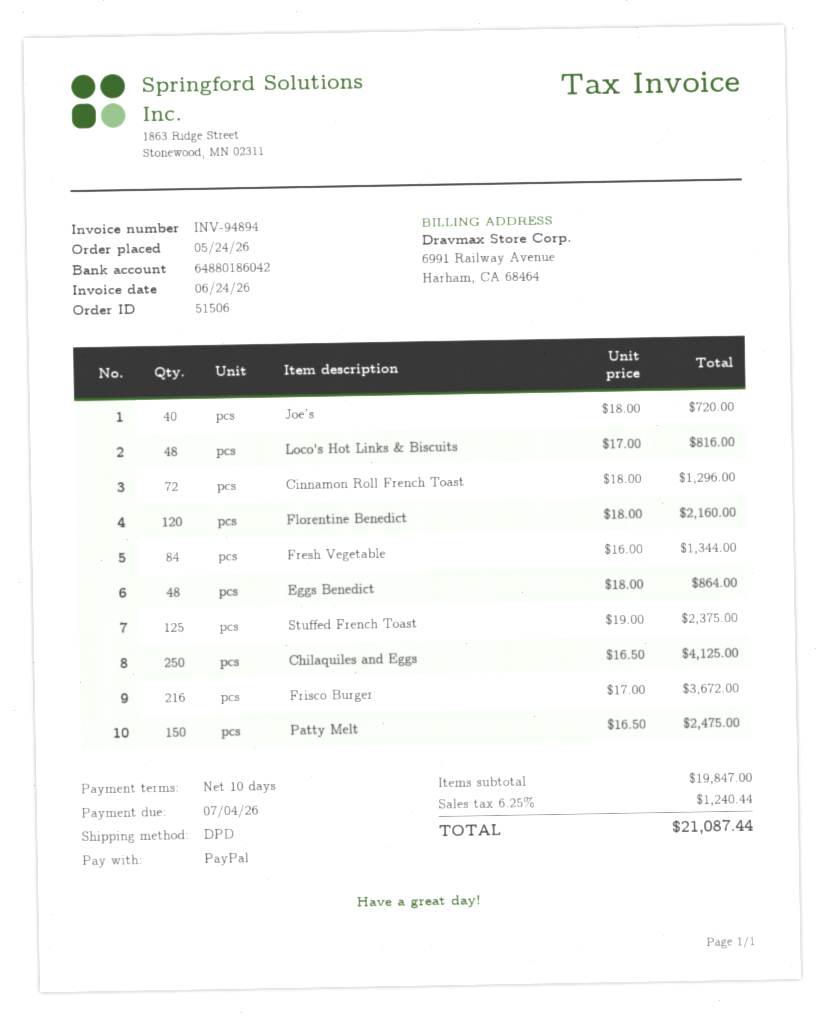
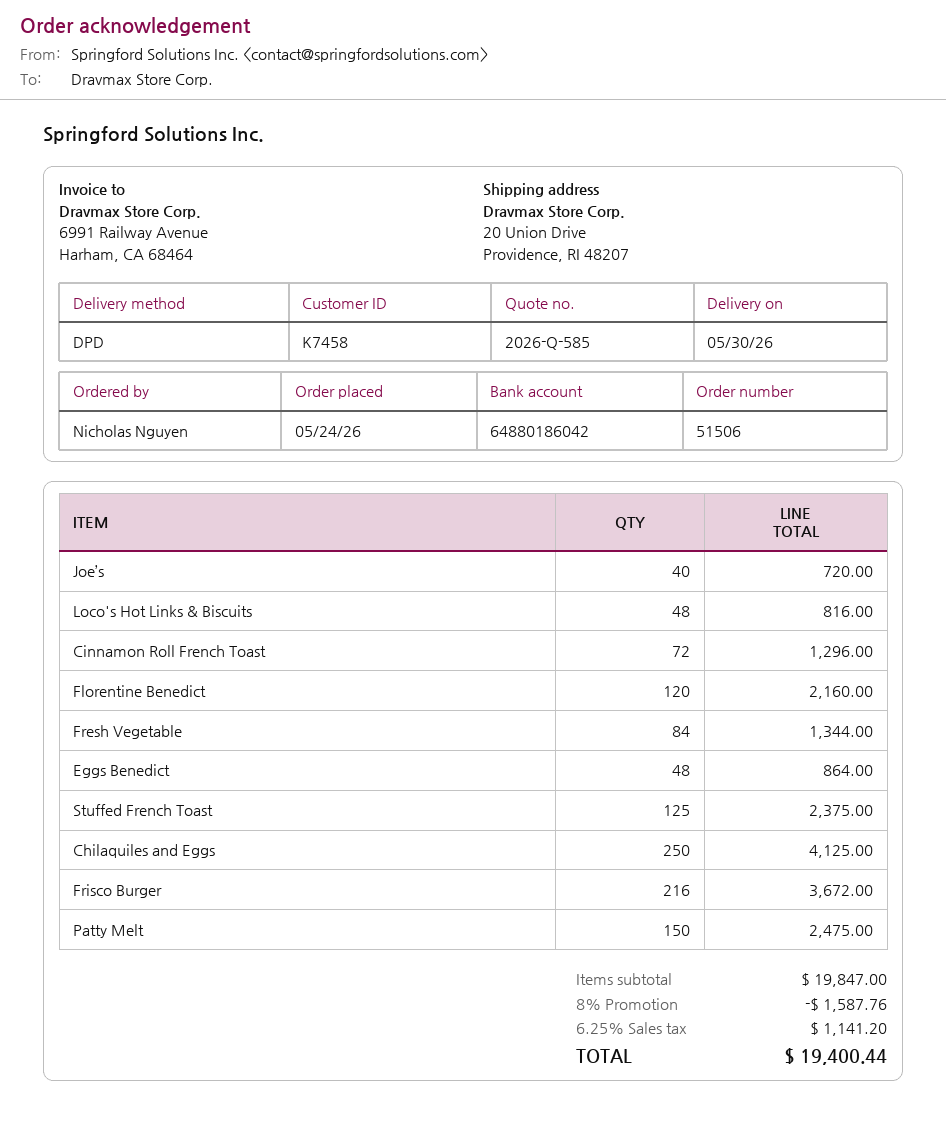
discount: none -> 8% = 1587.76
tax: 6.25% = 1240.44 -> 6.25% = 1141.20
total: 21087.44 -> 19400.44

